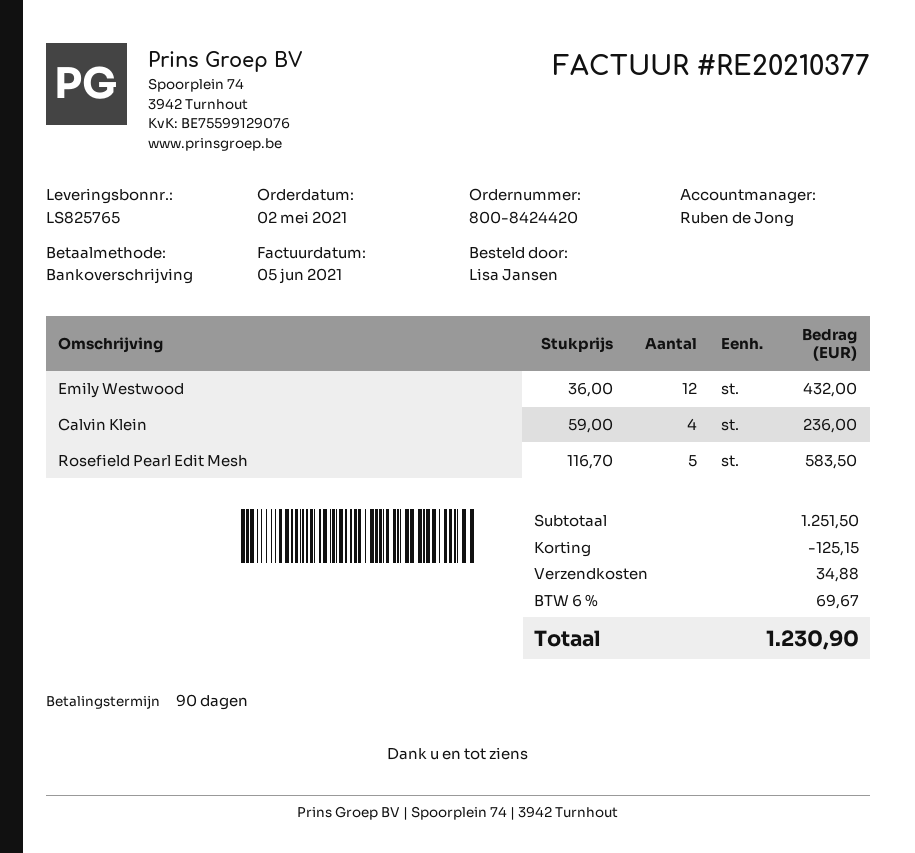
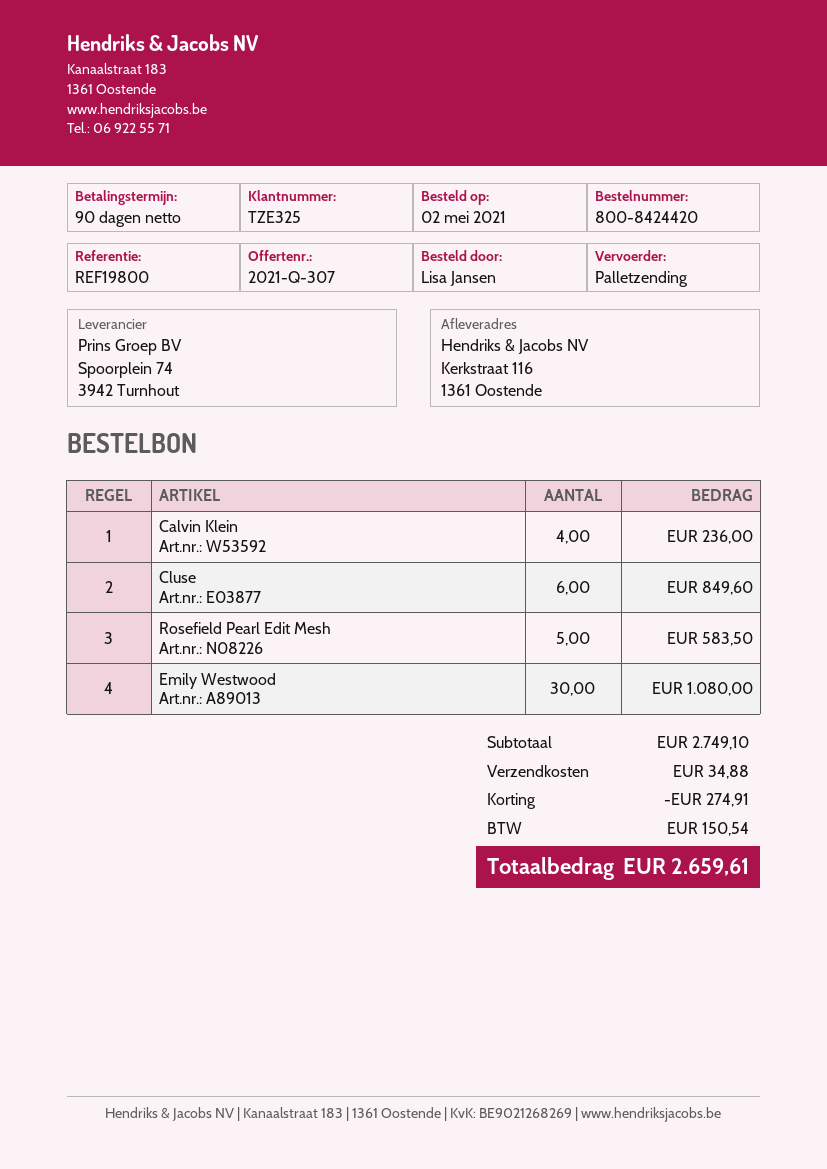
Emily Westwood: 12 for 432.00 -> 30 for 1080.00
Cluse: none -> 6 for 849.60
subtotal: 1251.50 -> 2749.10
discount: 125.15 -> 274.91
tax: 69.67 -> 150.54
total: 1230.90 -> 2659.61

